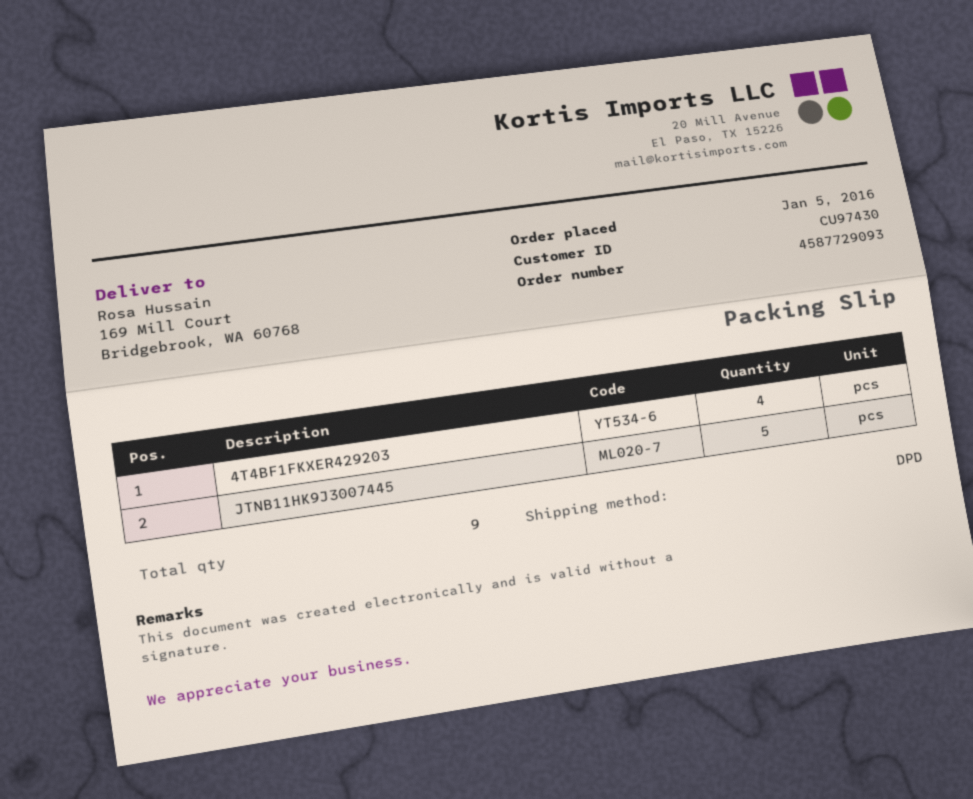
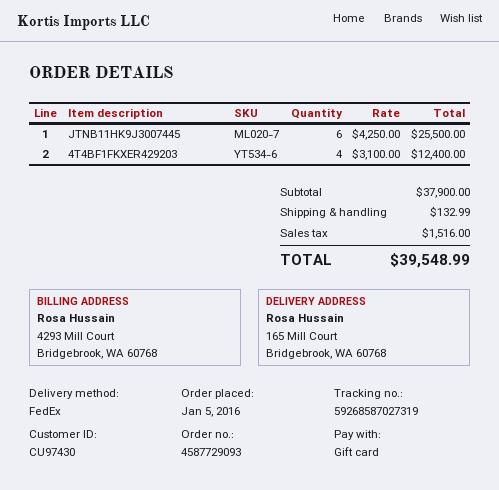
shipping method: DPD -> FedEx
ship to: 169 Mill Court, Bridgebrook, WA 60768 -> 165 Mill Court, Bridgebrook, WA 60768
JTNB11HK9J3007445: 5 -> 6

